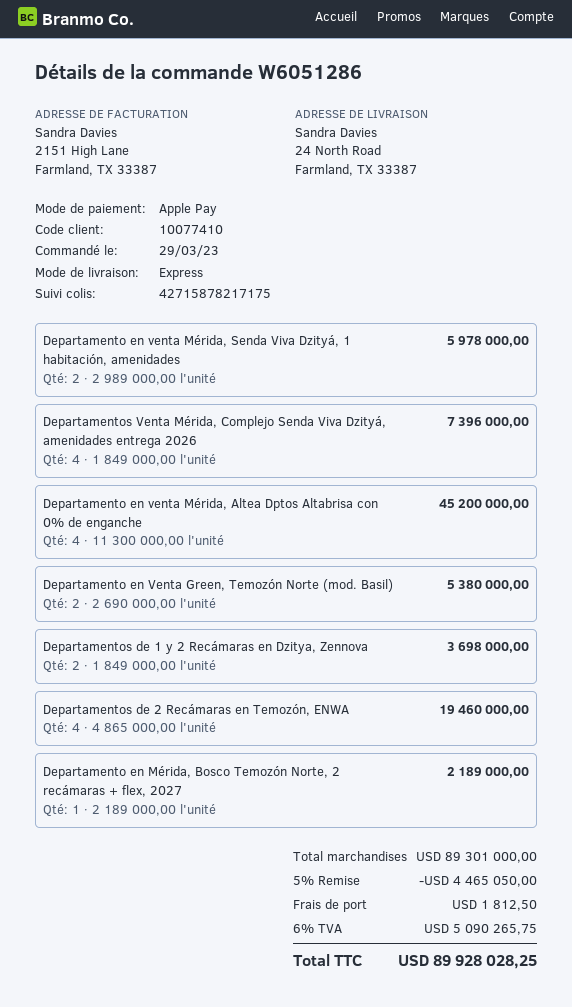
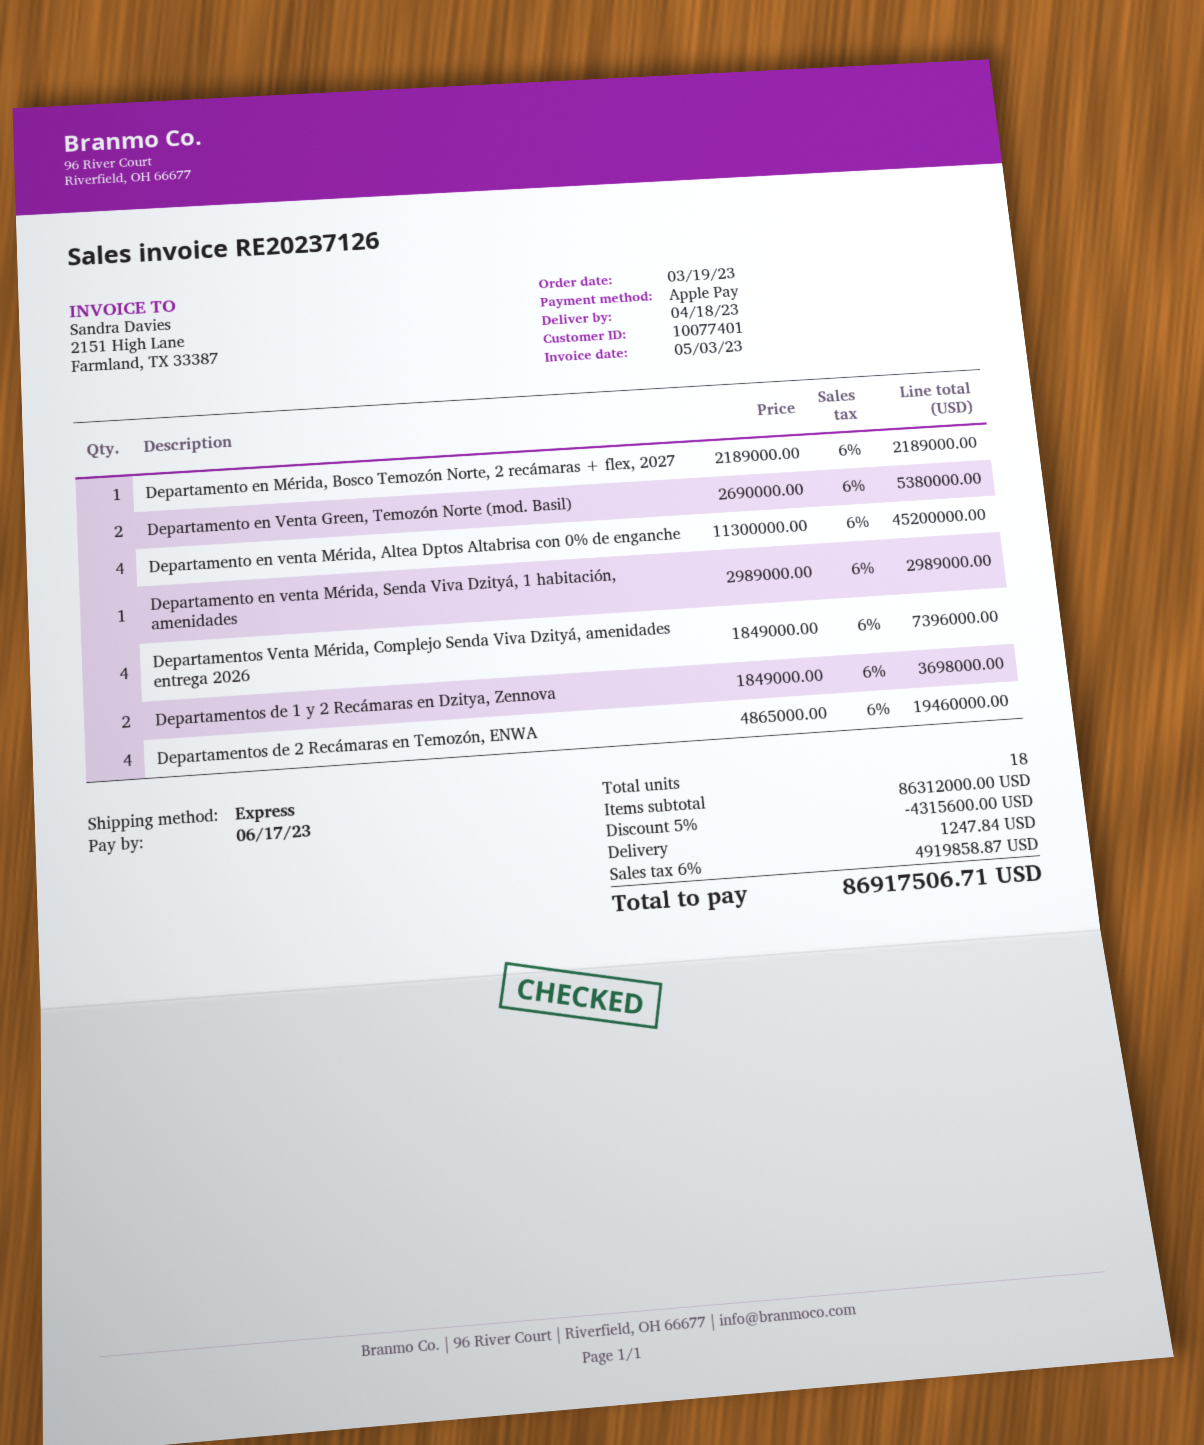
order date: 2023-03-29 -> 2023-03-19
customer number: 10077410 -> 10077401
Departamento en venta Mérida, Senda Viva Dzityá, 1 habitación, amenidades: 2 x 2989000.00 = 5978000.00 -> 1 x 2989000.00 = 2989000.00
subtotal: 89301000.00 -> 86312000.00
discount: 5% = 4465050.00 -> 5% = 4315600.00
shipping: 1812.50 -> 1247.84
tax: 6% = 5090265.75 -> 6% = 4919858.87
total: 89928028.25 -> 86917506.71

